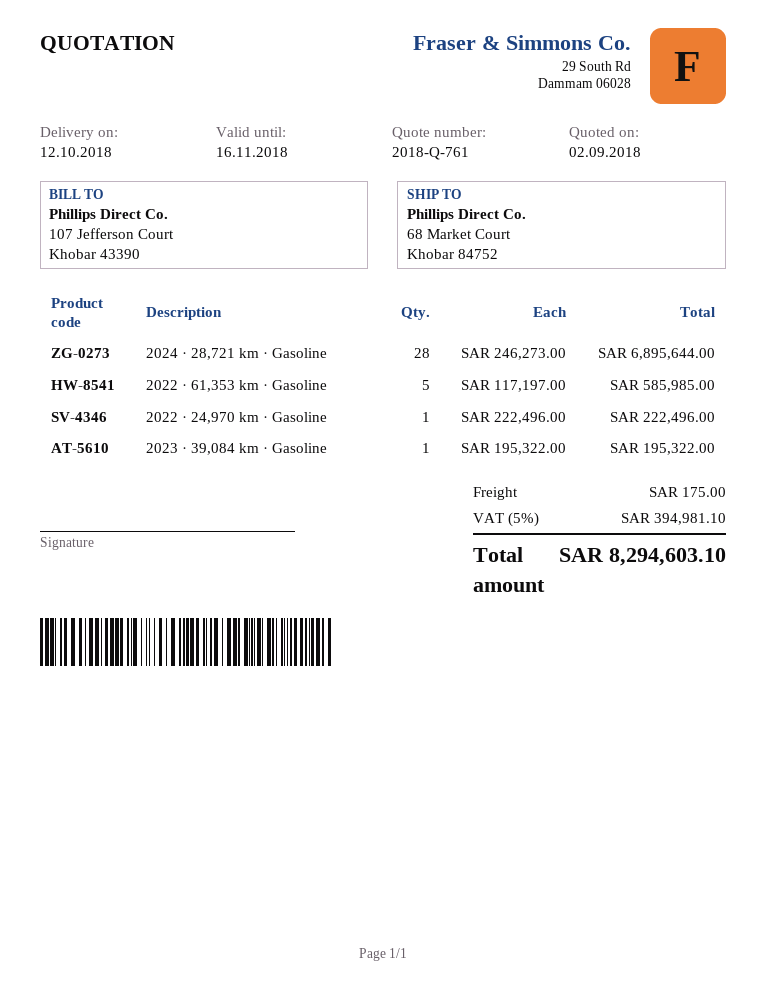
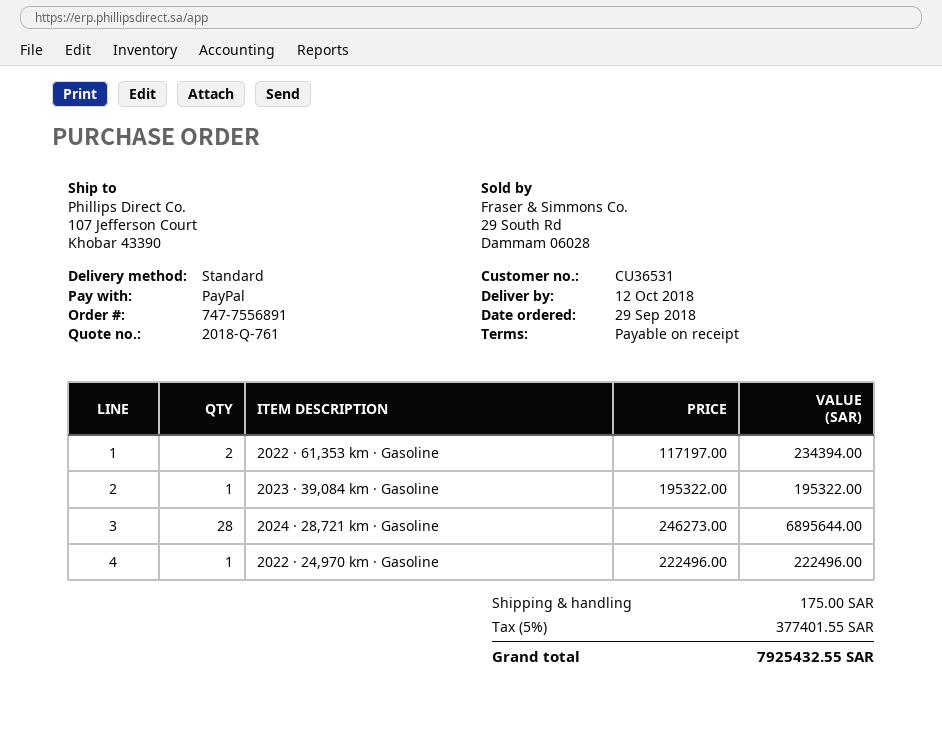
ship to: 68 Market Court, Khobar 84752 -> 107 Jefferson Court, Khobar 43390
2022 · 61,353 km · Gasoline: 5 x 117197.00 = 585985.00 -> 2 x 117197.00 = 234394.00
tax: 5% = 394981.10 -> 5% = 377401.55
total: 8294603.10 -> 7925432.55

